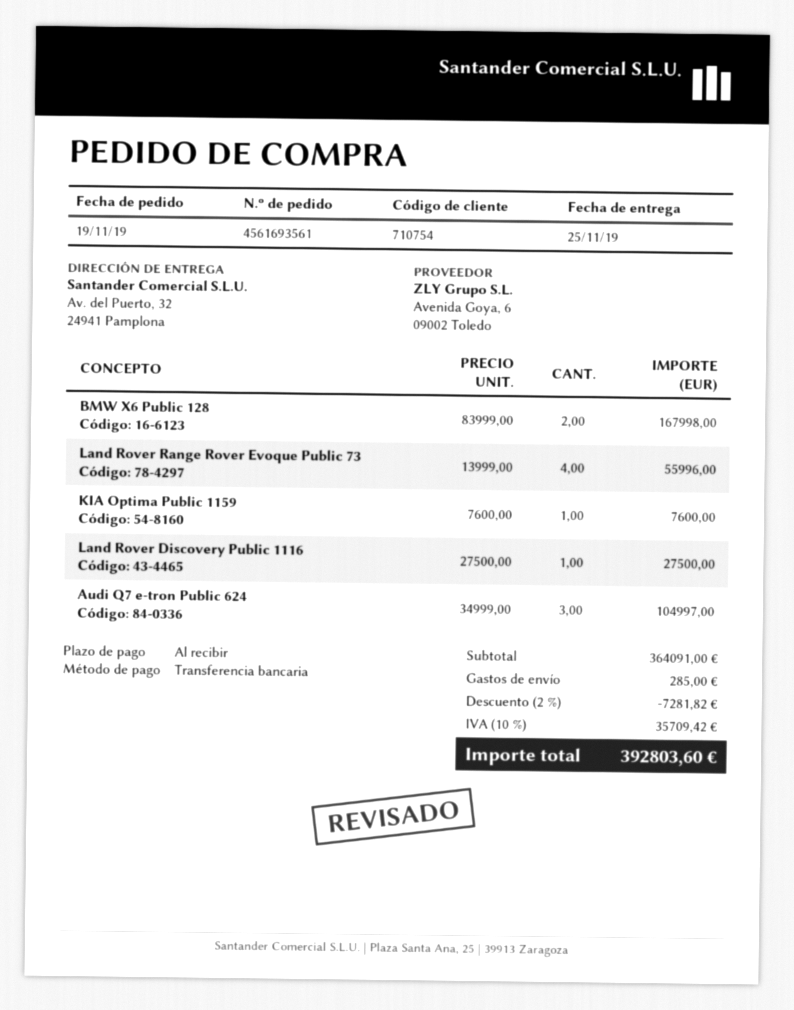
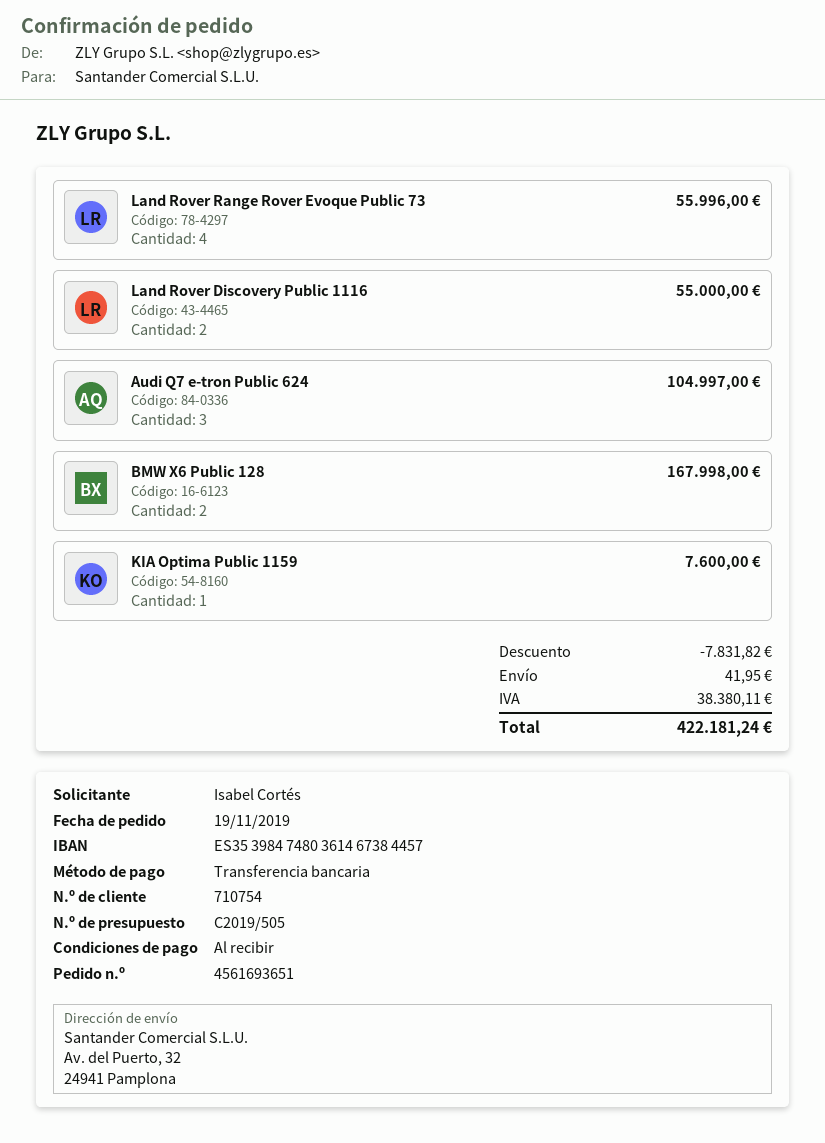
order number: 4561693561 -> 4561693651
Land Rover Discovery Public 1116: 1 for 27500.00 -> 2 for 55000.00
discount: 7281.82 -> 7831.82
shipping: 285.00 -> 41.95
tax: 35709.42 -> 38380.11
total: 392803.60 -> 422181.24

